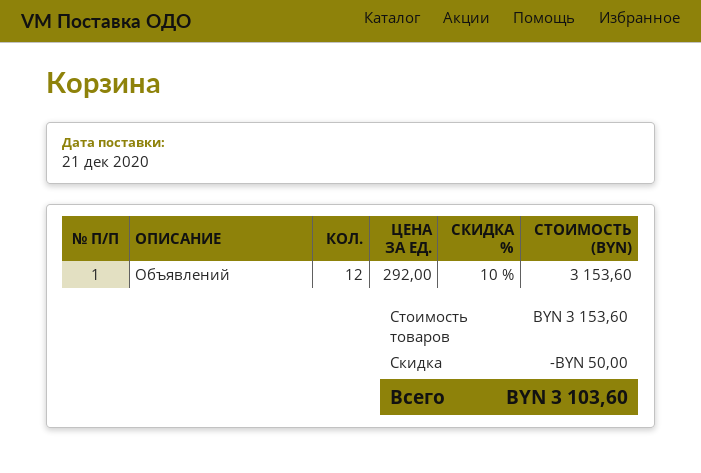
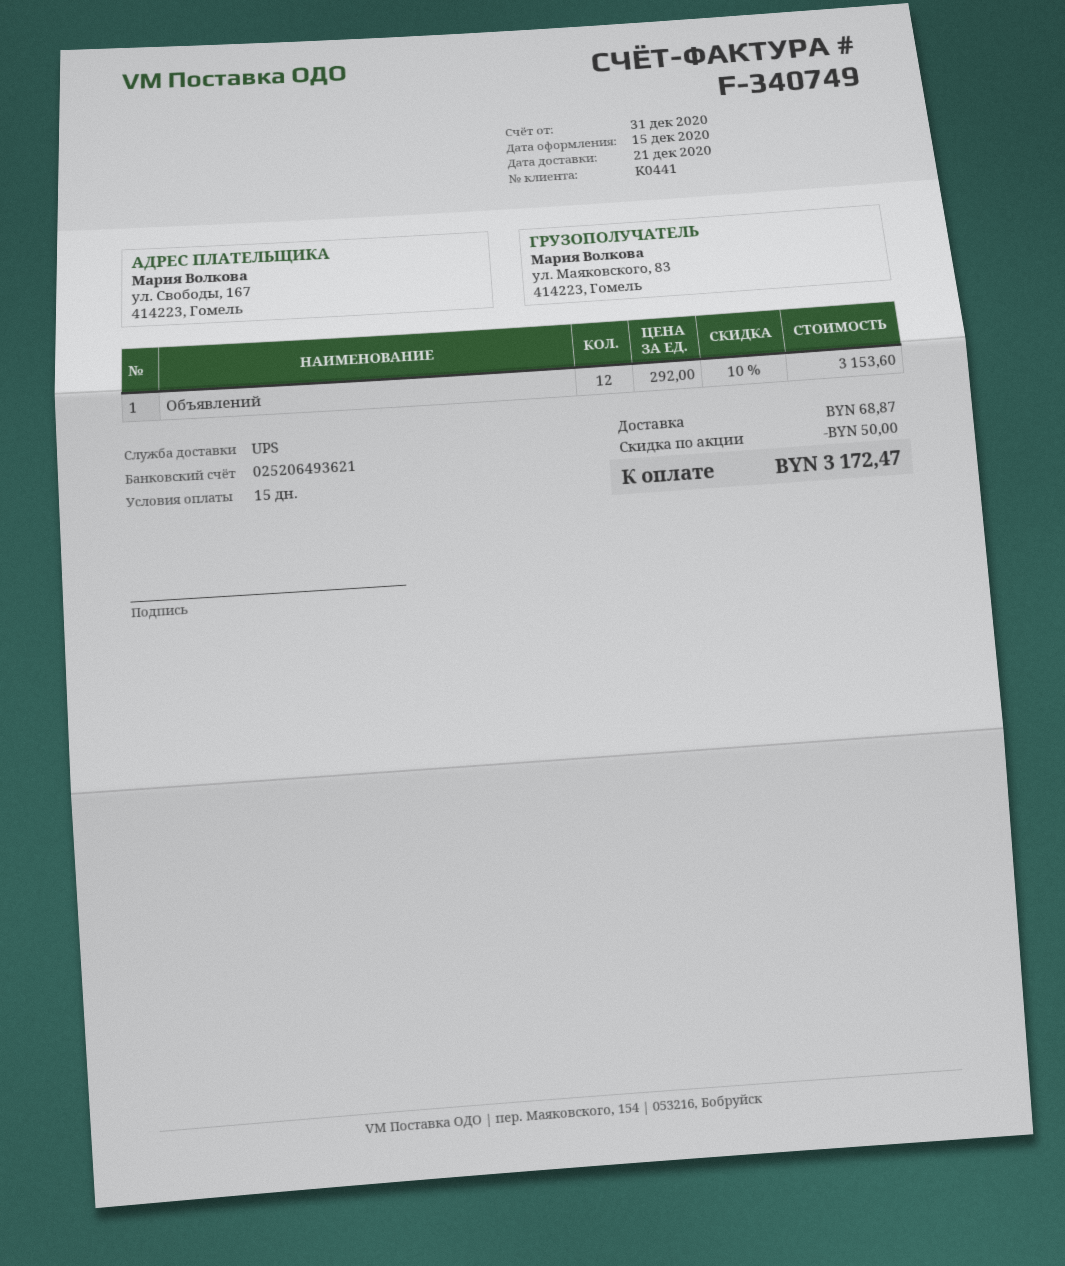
shipping: none -> 68.87
total: 3103.60 -> 3172.47

